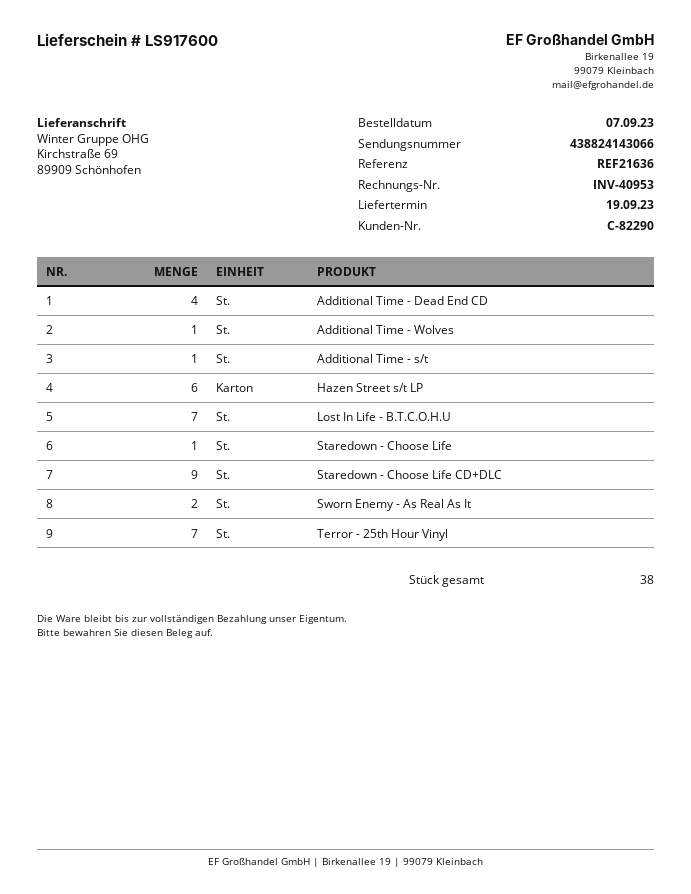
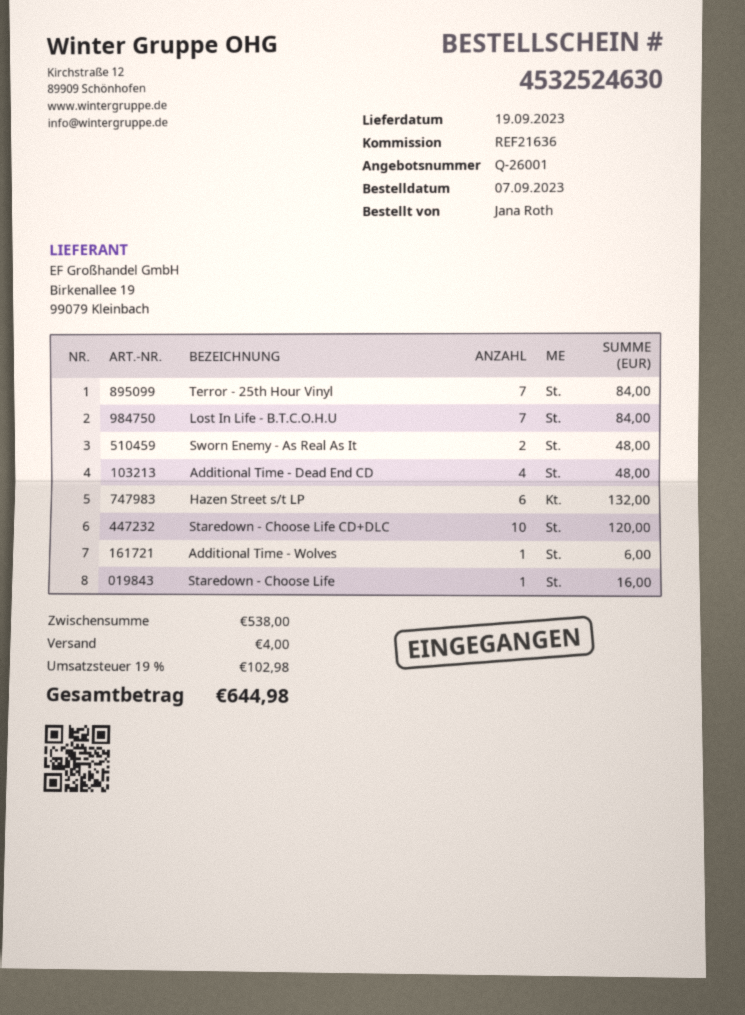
Additional Time - s/t: 1 -> none
Staredown - Choose Life CD+DLC: 9 -> 10

